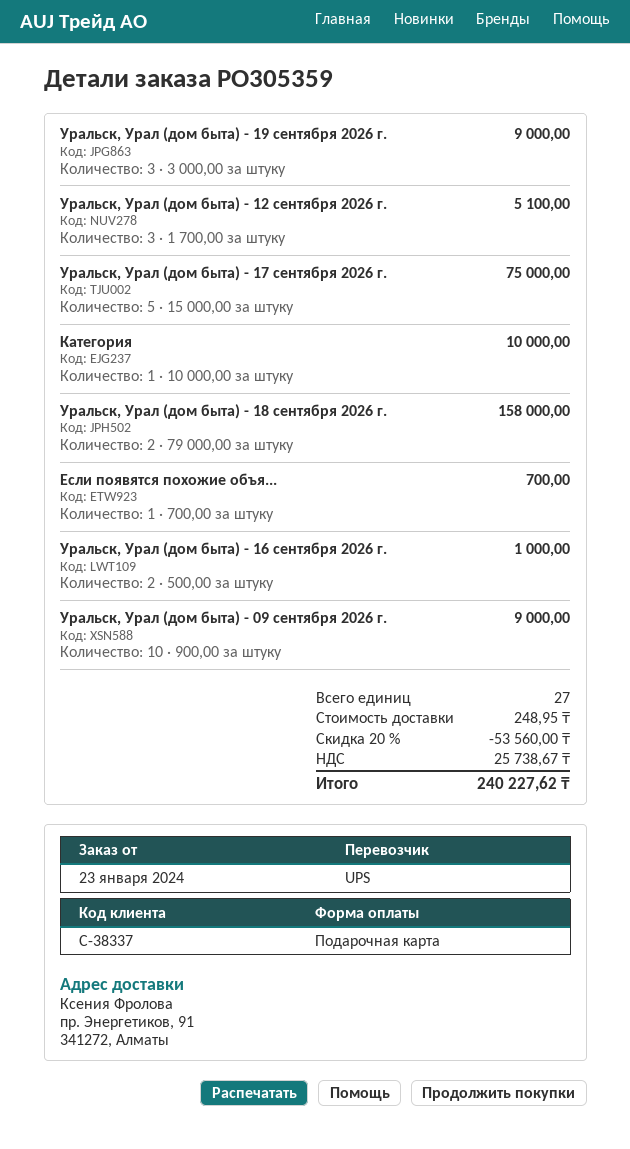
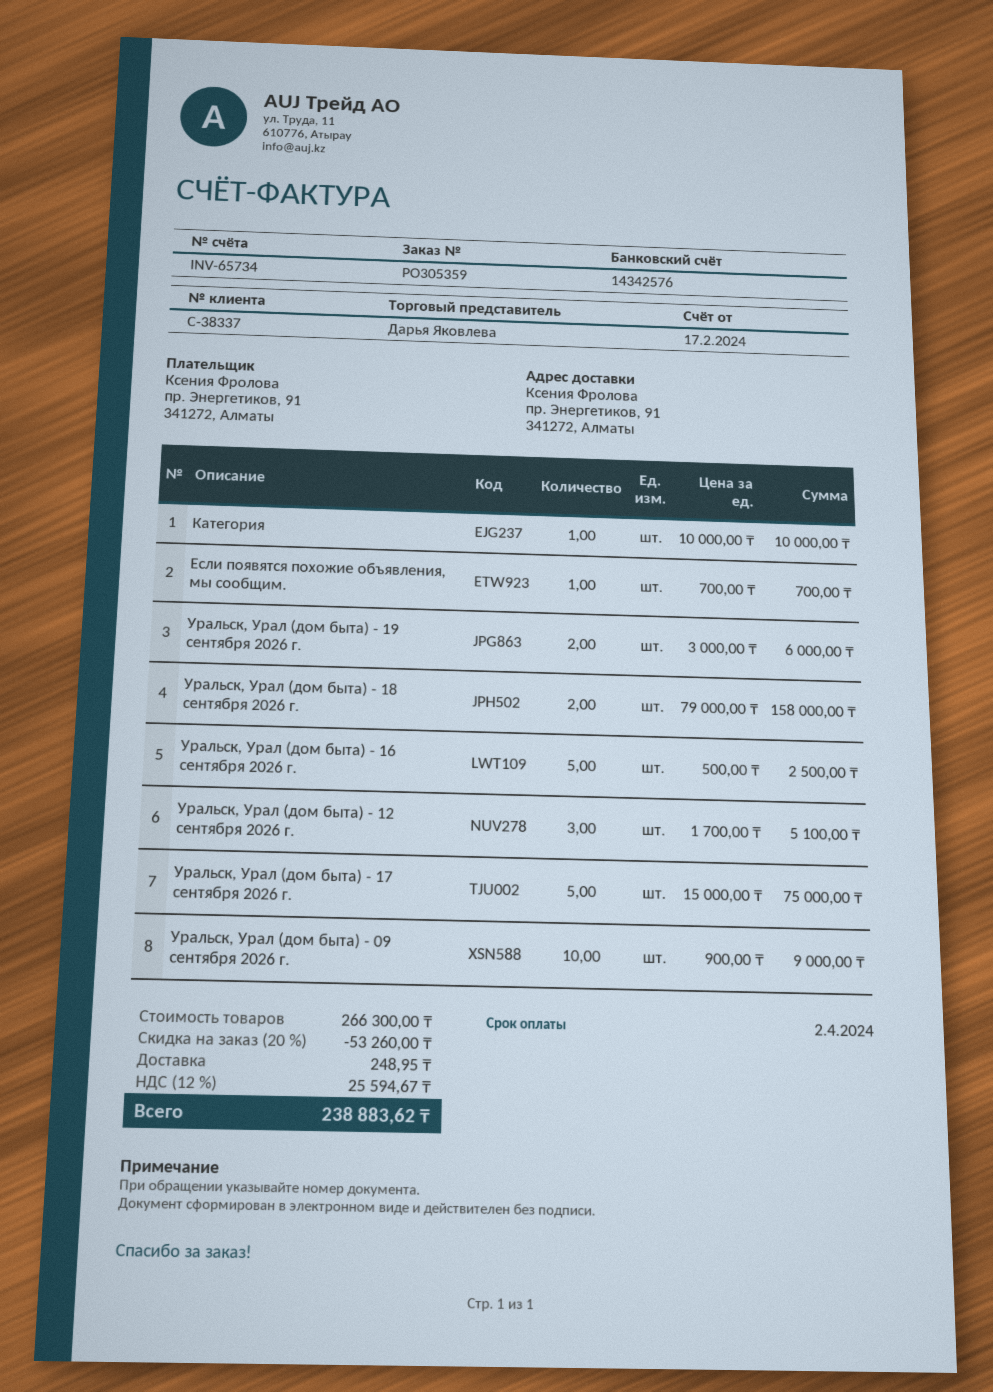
Уральск, Урал (дом быта) - 19 сентября 2026 г.: 3 x 3000.00 = 9000.00 -> 2 x 3000.00 = 6000.00
Уральск, Урал (дом быта) - 16 сентября 2026 г.: 2 x 500.00 = 1000.00 -> 5 x 500.00 = 2500.00
discount: 20% = 53560.00 -> 20% = 53260.00
tax: 25738.67 -> 25594.67
total: 240227.62 -> 238883.62

